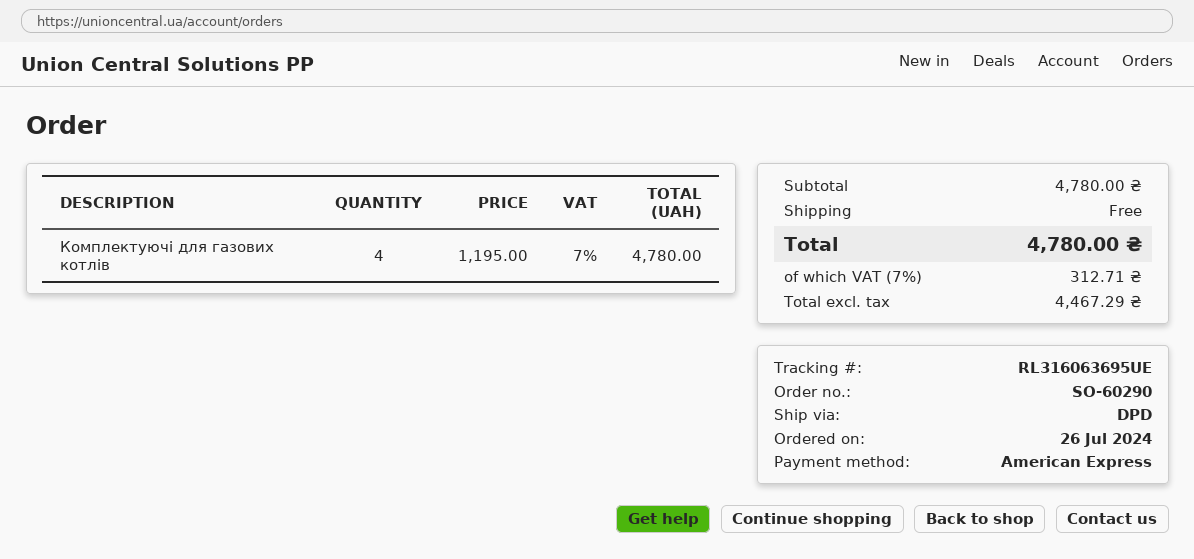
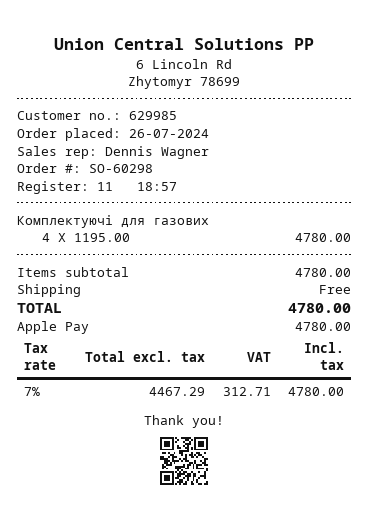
order number: SO-60290 -> SO-60298
payment method: American Express -> Apple Pay

